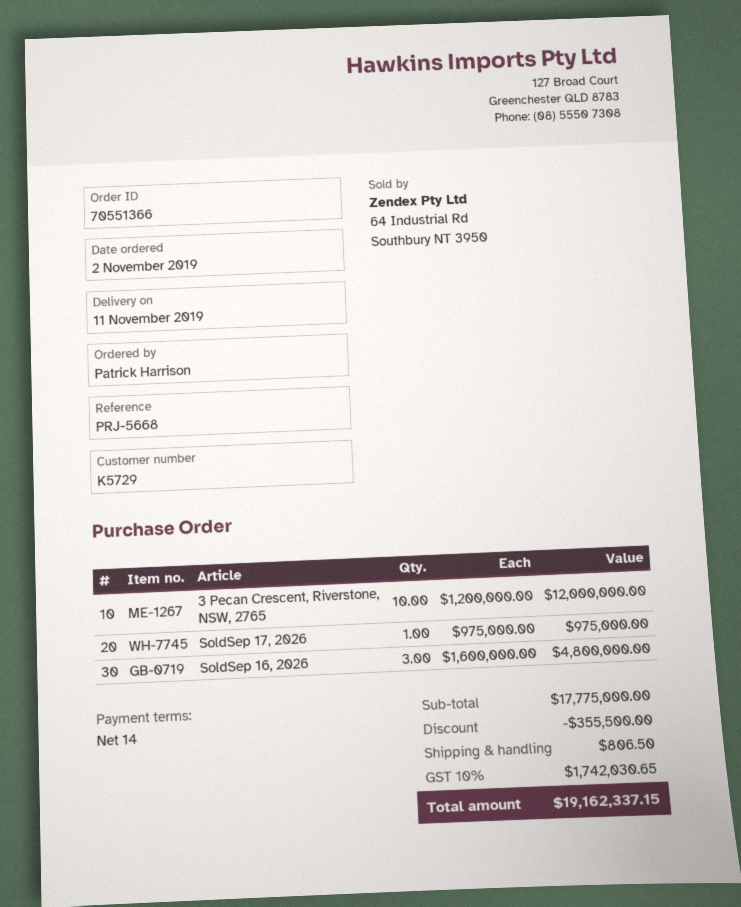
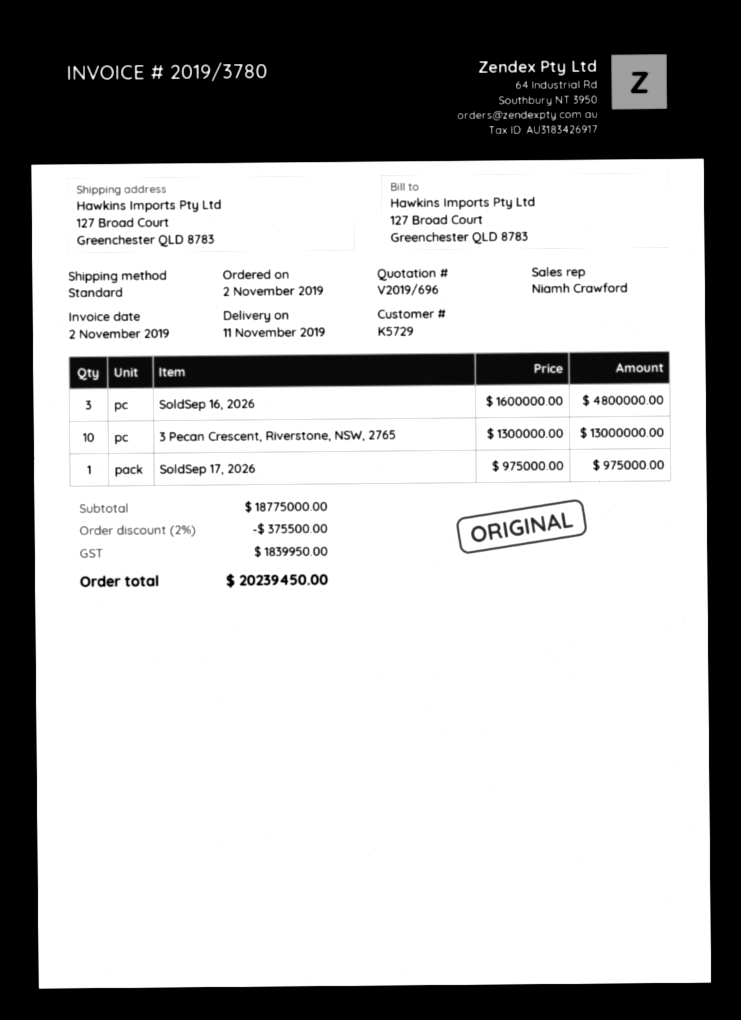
3 Pecan Crescent, Riverstone, NSW, 2765: 10 x 1200000.00 = 12000000.00 -> 10 x 1300000.00 = 13000000.00
subtotal: 17775000.00 -> 18775000.00
discount: 355500.00 -> 375500.00
shipping: 806.50 -> none
tax: 1742030.65 -> 1839950.00
total: 19162337.15 -> 20239450.00

